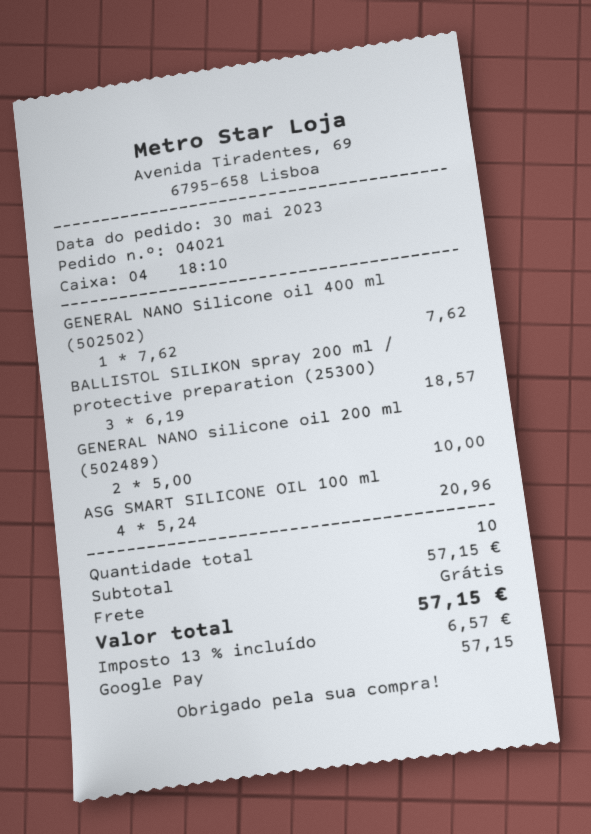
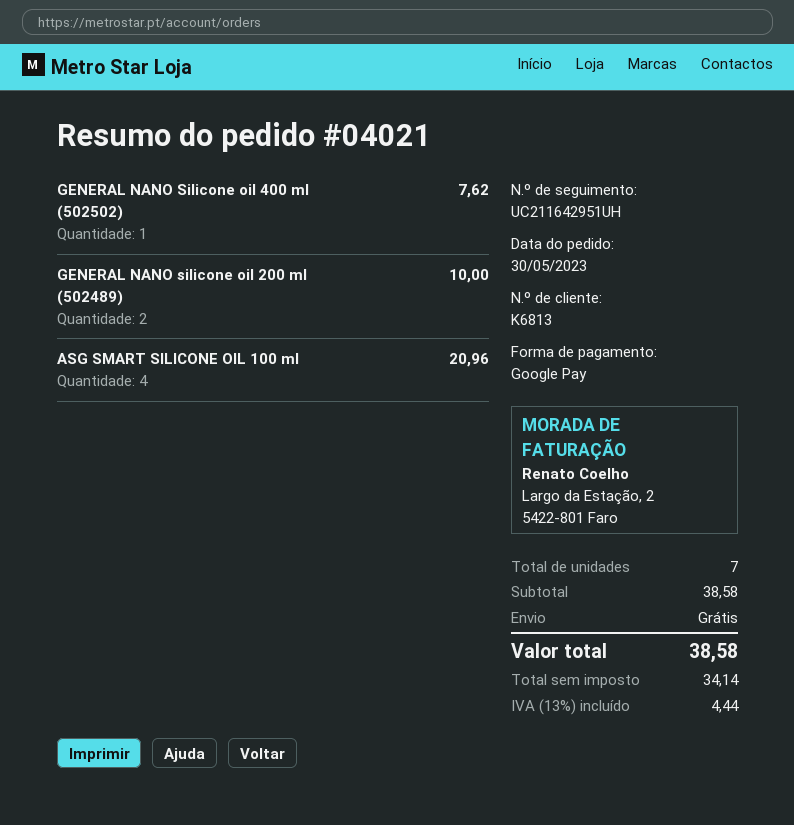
BALLISTOL SILIKON spray 200 ml / protective preparation (25300): 3 for 18.57 -> none
total quantity: 10 -> 7
subtotal: 57.15 -> 38.58
tax: 13% = 6.57 -> 13% = 4.44
total: 57.15 -> 38.58

